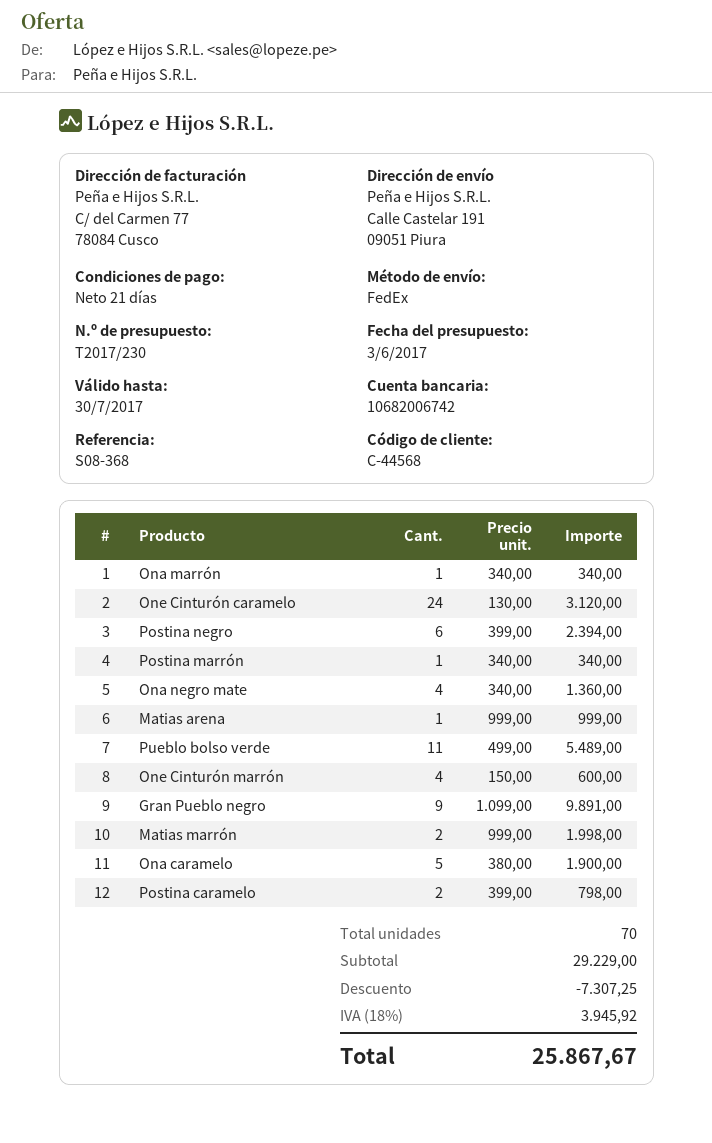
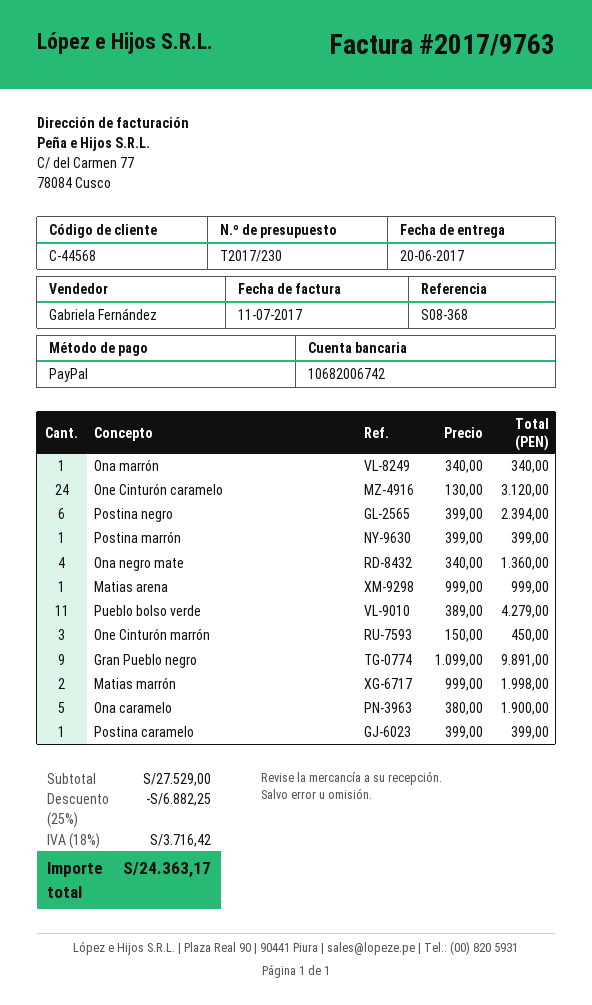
Postina marrón: 1 x 340.00 = 340.00 -> 1 x 399.00 = 399.00
Pueblo bolso verde: 11 x 499.00 = 5489.00 -> 11 x 389.00 = 4279.00
One Cinturón marrón: 4 x 150.00 = 600.00 -> 3 x 150.00 = 450.00
Postina caramelo: 2 x 399.00 = 798.00 -> 1 x 399.00 = 399.00
subtotal: 29229.00 -> 27529.00
discount: 7307.25 -> 6882.25
tax: 18% = 3945.92 -> 18% = 3716.42
total: 25867.67 -> 24363.17

